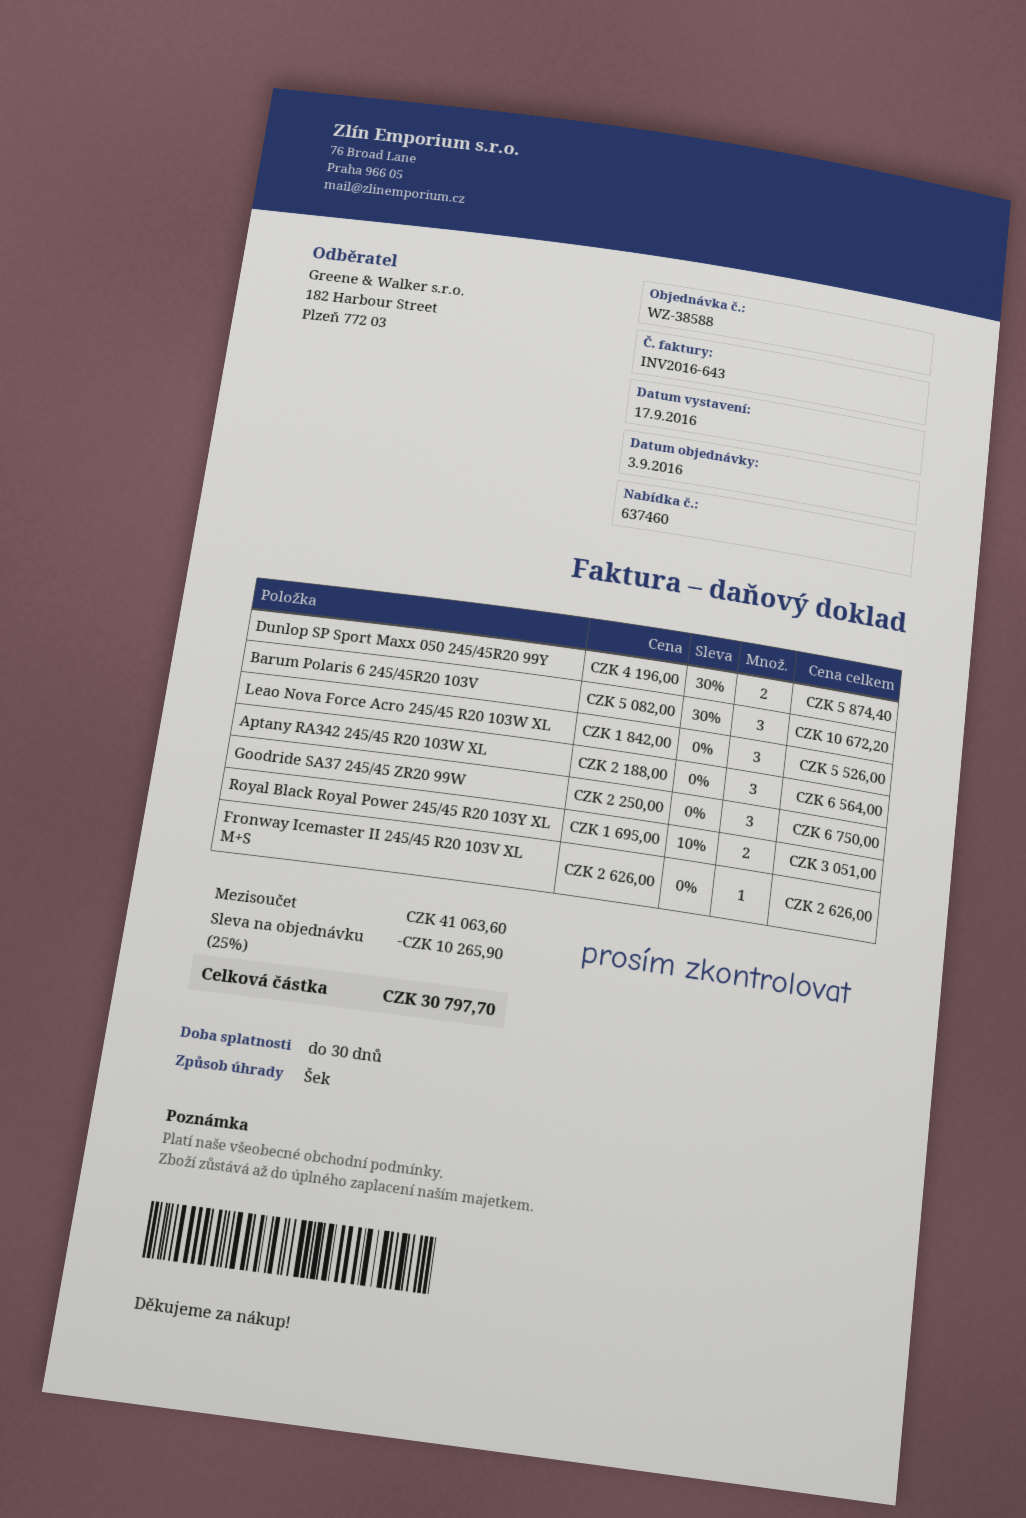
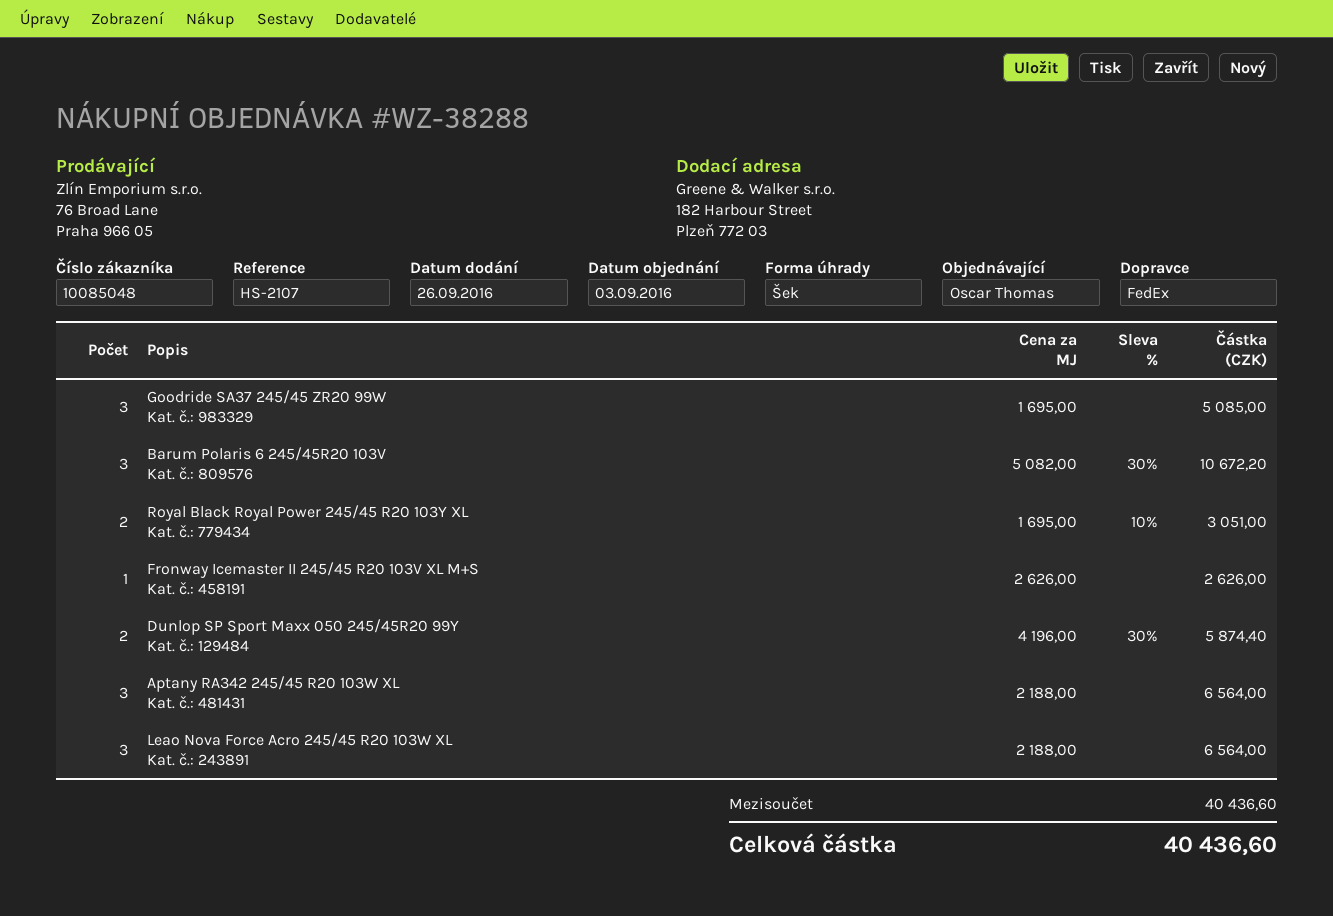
order number: WZ-38588 -> WZ-38288
Leao Nova Force Acro 245/45 R20 103W XL: 3 x 1842.00 = 5526.00 -> 3 x 2188.00 = 6564.00
Goodride SA37 245/45 ZR20 99W: 3 x 2250.00 = 6750.00 -> 3 x 1695.00 = 5085.00
subtotal: 41063.60 -> 40436.60
discount: 25% = 10265.90 -> none
total: 30797.70 -> 40436.60

